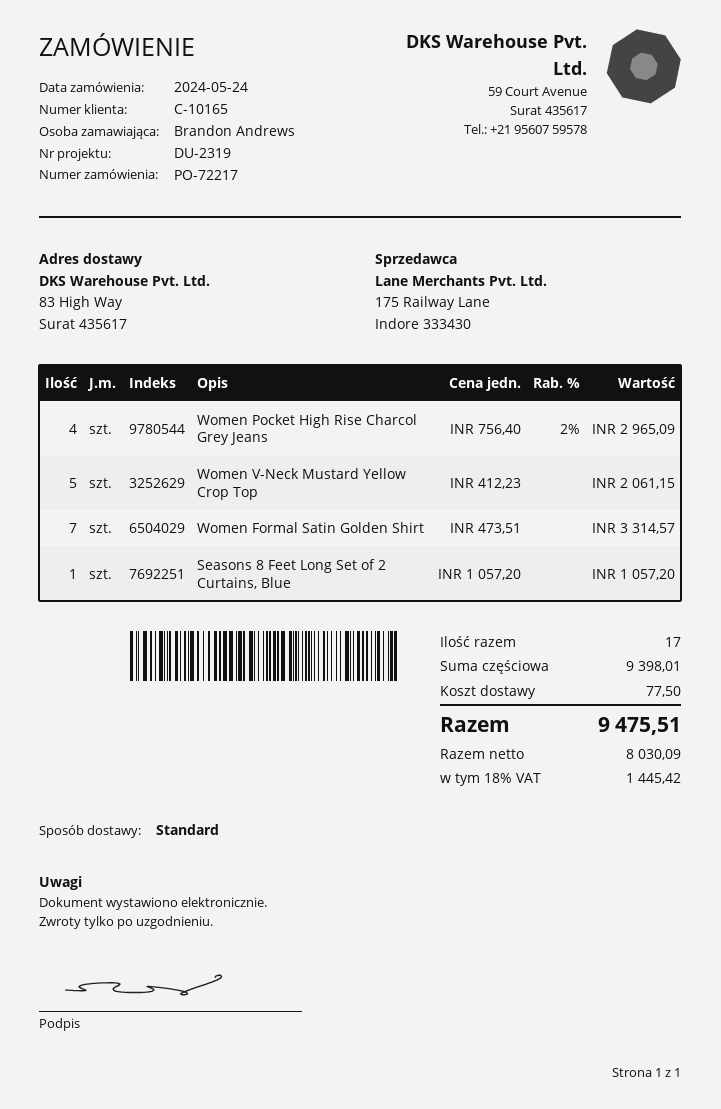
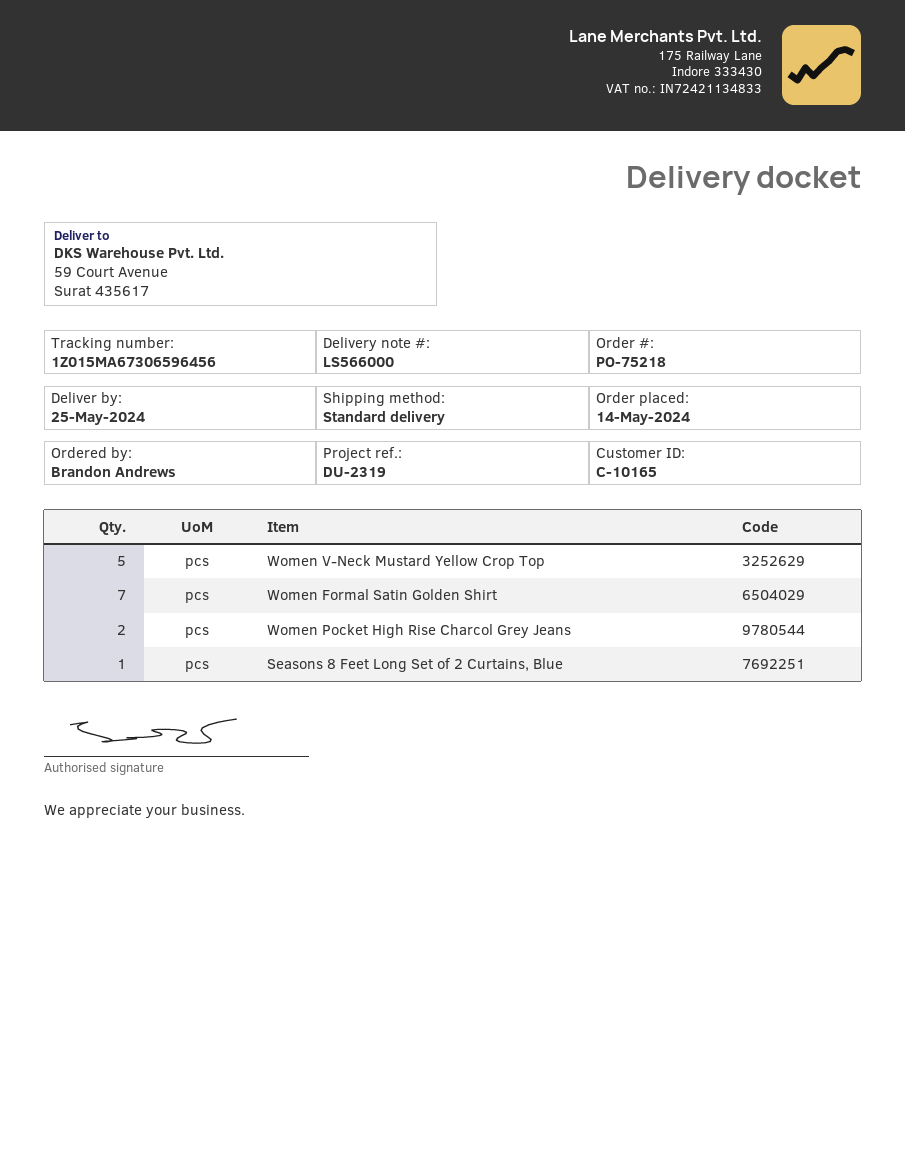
order number: PO-72217 -> PO-75218
order date: 2024-05-24 -> 2024-05-14
ship to: 83 High Way, Surat 435617 -> 59 Court Avenue, Surat 435617
Women Pocket High Rise Charcol Grey Jeans: 4 -> 2

